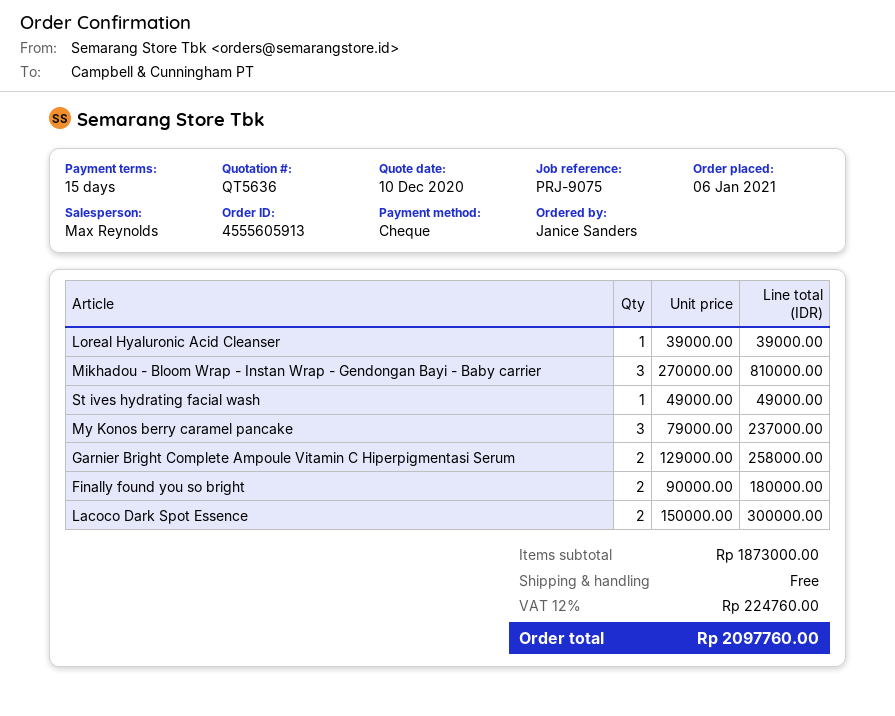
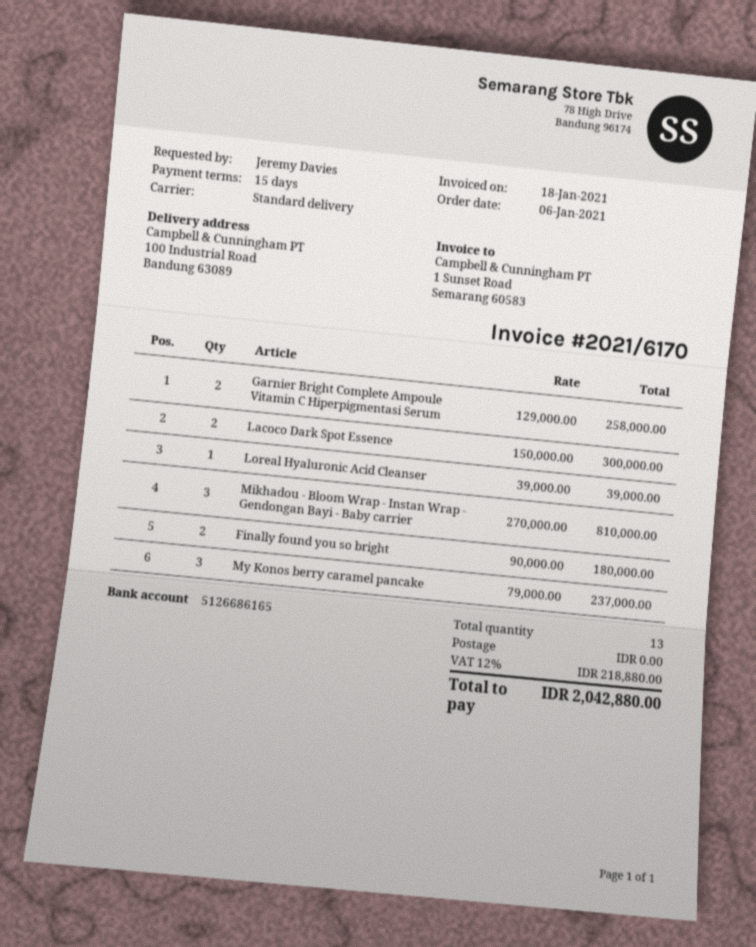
ordered by: Janice Sanders -> Jeremy Davies
St ives hydrating facial wash: 1 x 49000.00 = 49000.00 -> none
tax: 12% = 224760.00 -> 12% = 218880.00
total: 2097760.00 -> 2042880.00

